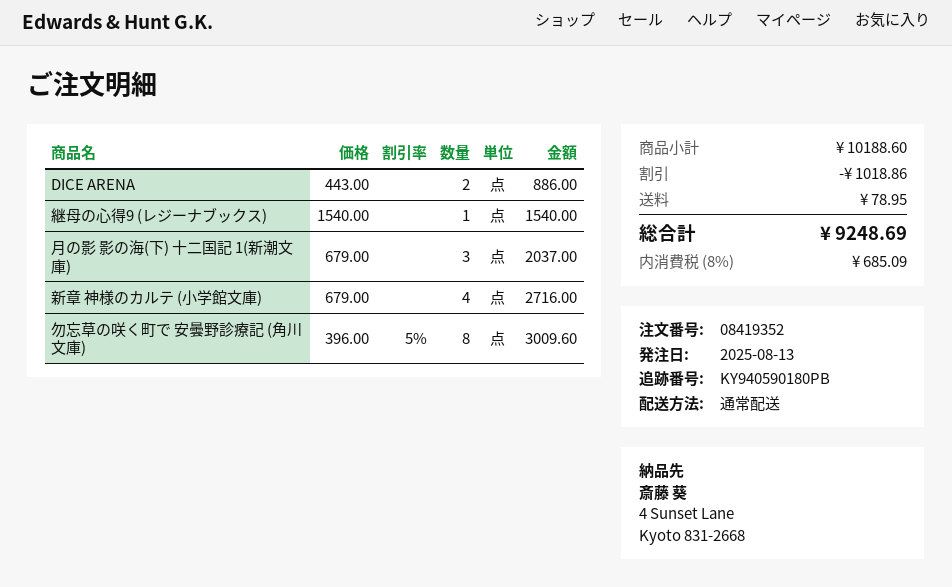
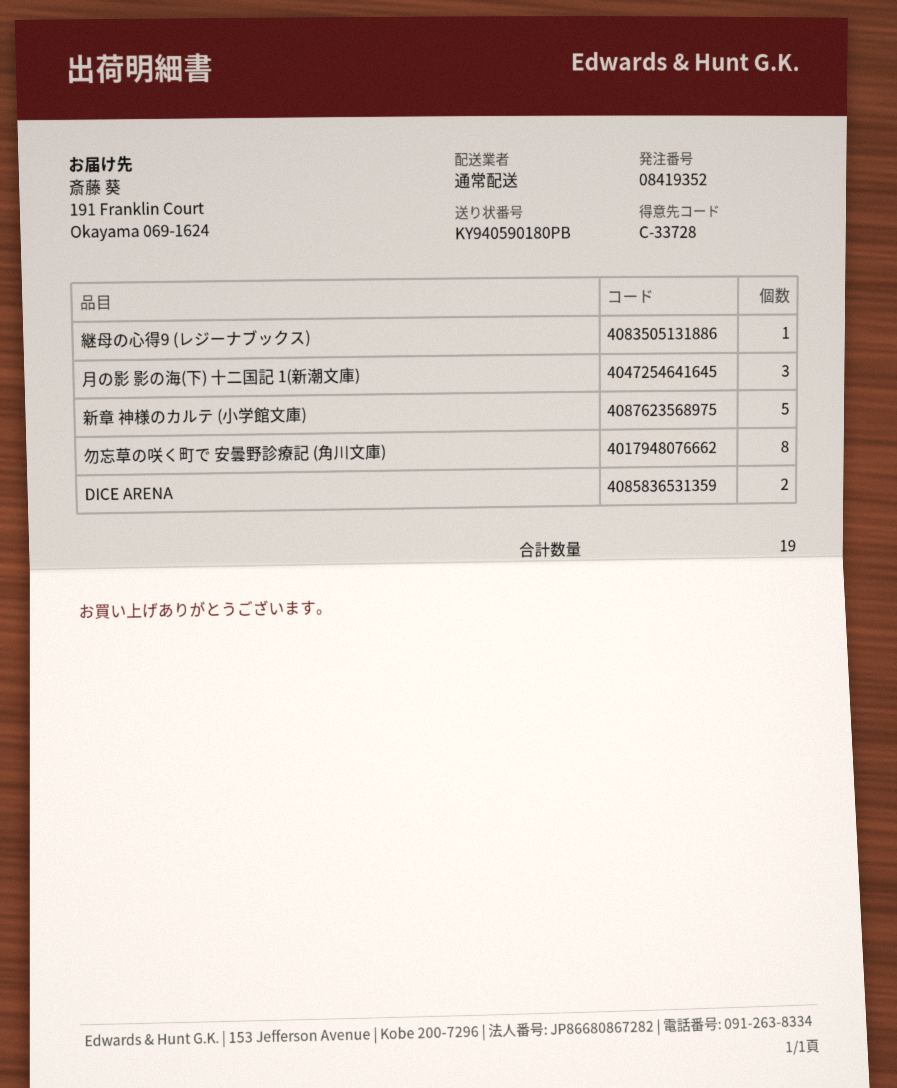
ship to: 4 Sunset Lane, Kyoto 831-2668 -> 191 Franklin Court, Okayama 069-1624
新章 神様のカルテ (小学館文庫): 4 -> 5

